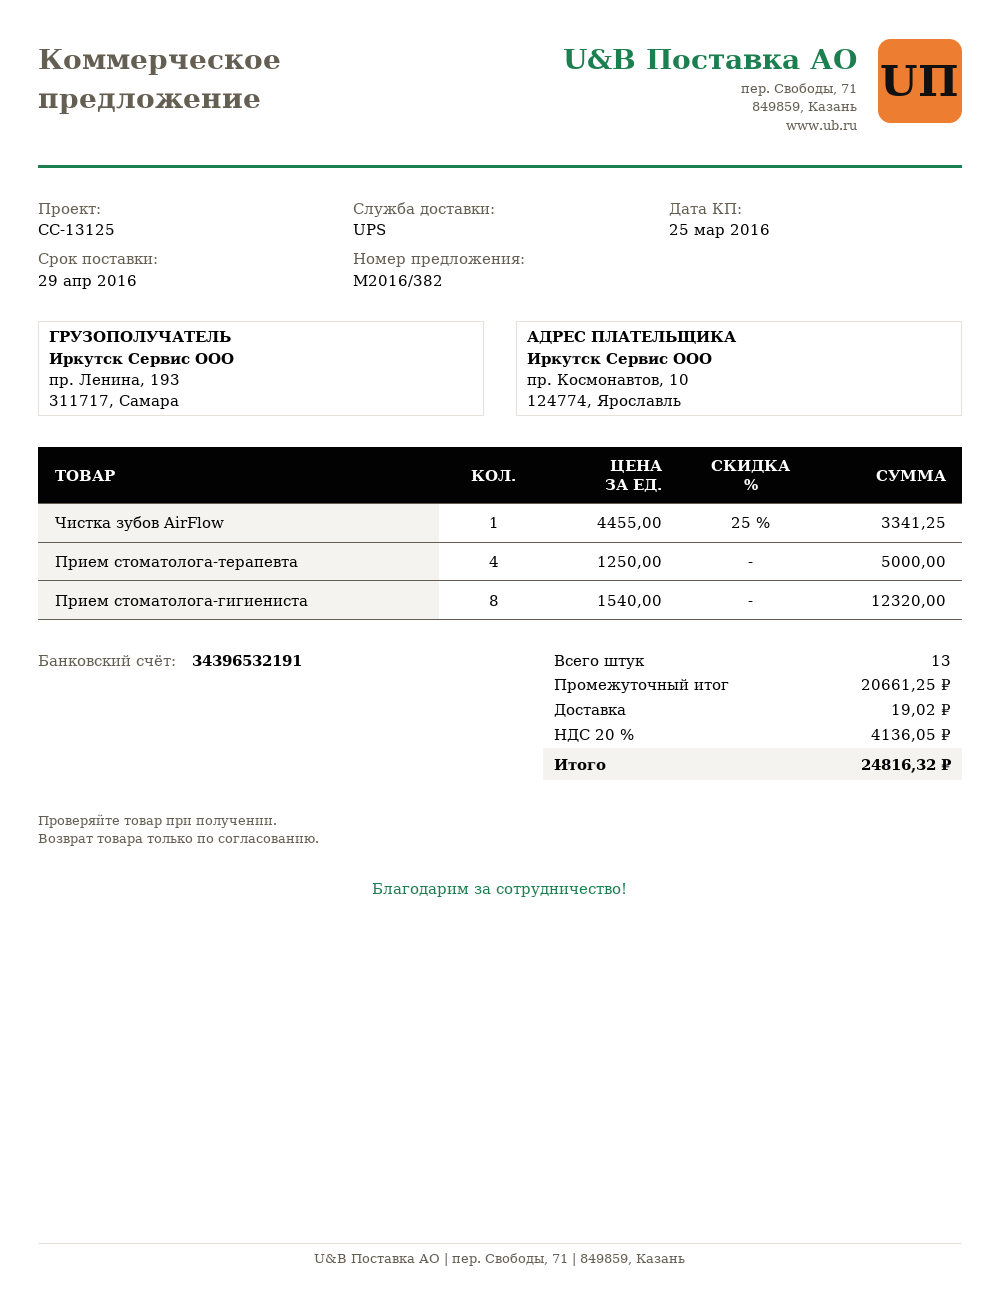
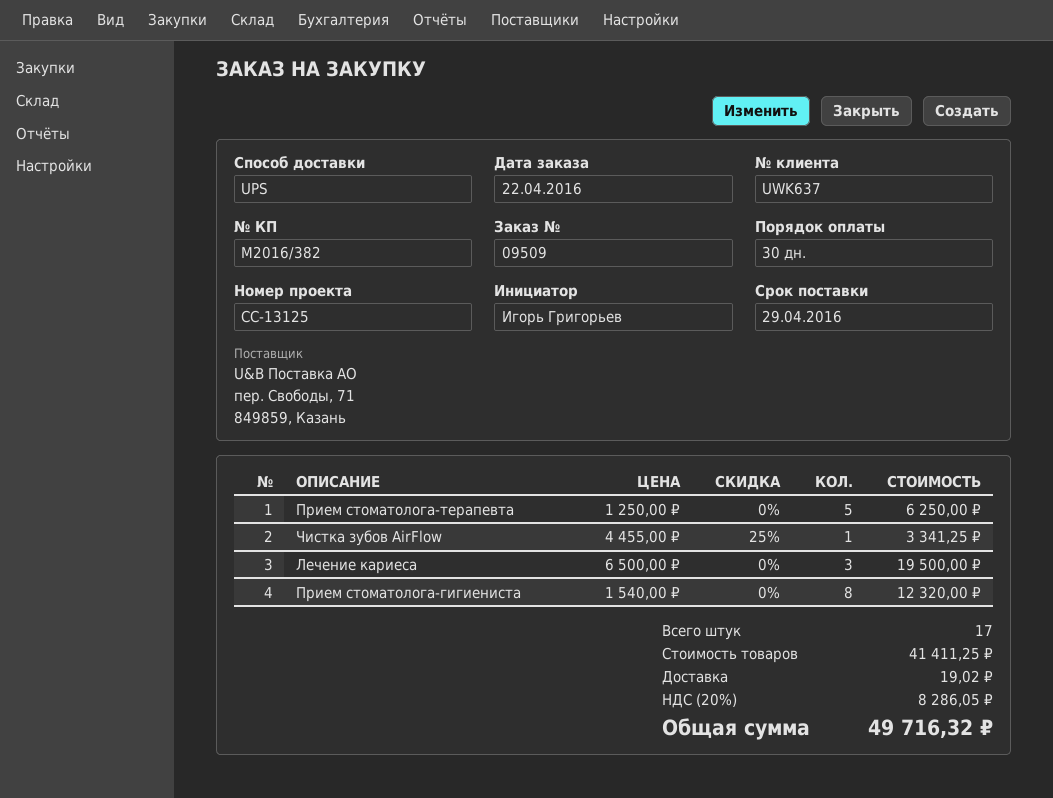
Прием стоматолога-терапевта: 4 x 1250.00 = 5000.00 -> 5 x 1250.00 = 6250.00
Лечение кариеса: none -> 3 x 6500.00 = 19500.00
total quantity: 13 -> 17
subtotal: 20661.25 -> 41411.25
tax: 20% = 4136.05 -> 20% = 8286.05
total: 24816.32 -> 49716.32

